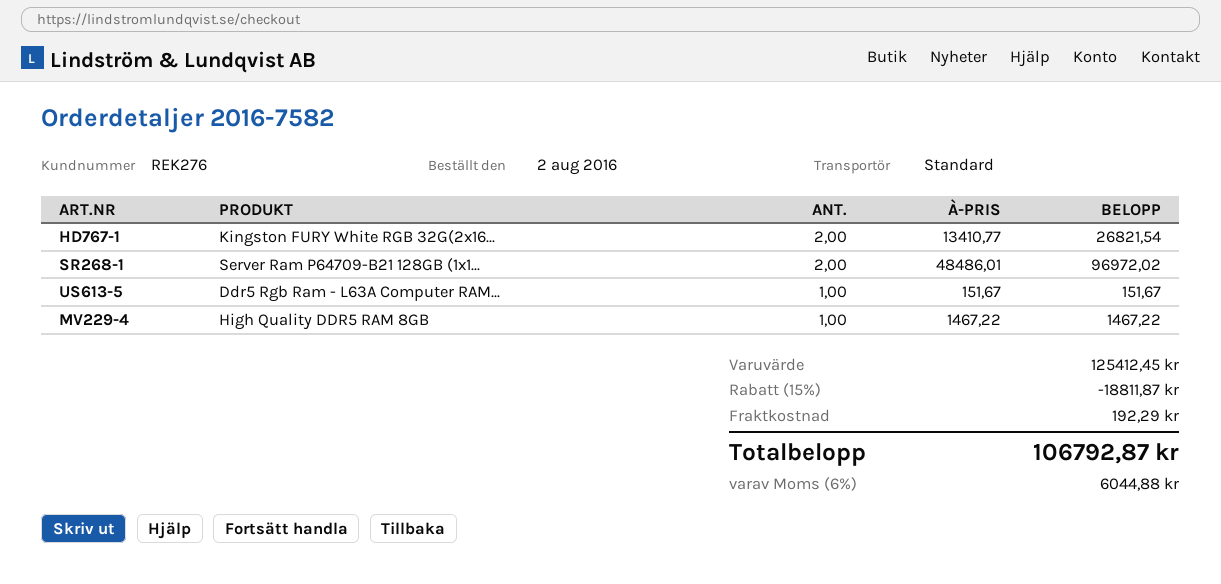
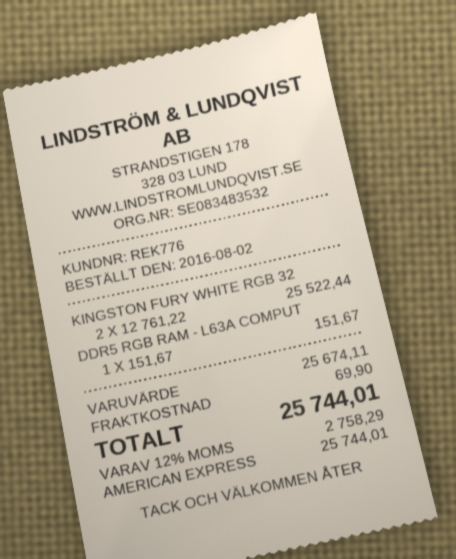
customer number: REK276 -> REK776
Kingston FURY White RGB 32G(2x16...: 2 x 13410.77 = 26821.54 -> 2 x 12761.22 = 25522.44
Server Ram P64709-B21 128GB (1x1...: 2 x 48486.01 = 96972.02 -> none
High Quality DDR5 RAM 8GB: 1 x 1467.22 = 1467.22 -> none
subtotal: 125412.45 -> 25674.11
discount: 15% = 18811.87 -> none
shipping: 192.29 -> 69.90
tax: 6% = 6044.88 -> 12% = 2758.29
total: 106792.87 -> 25744.01

